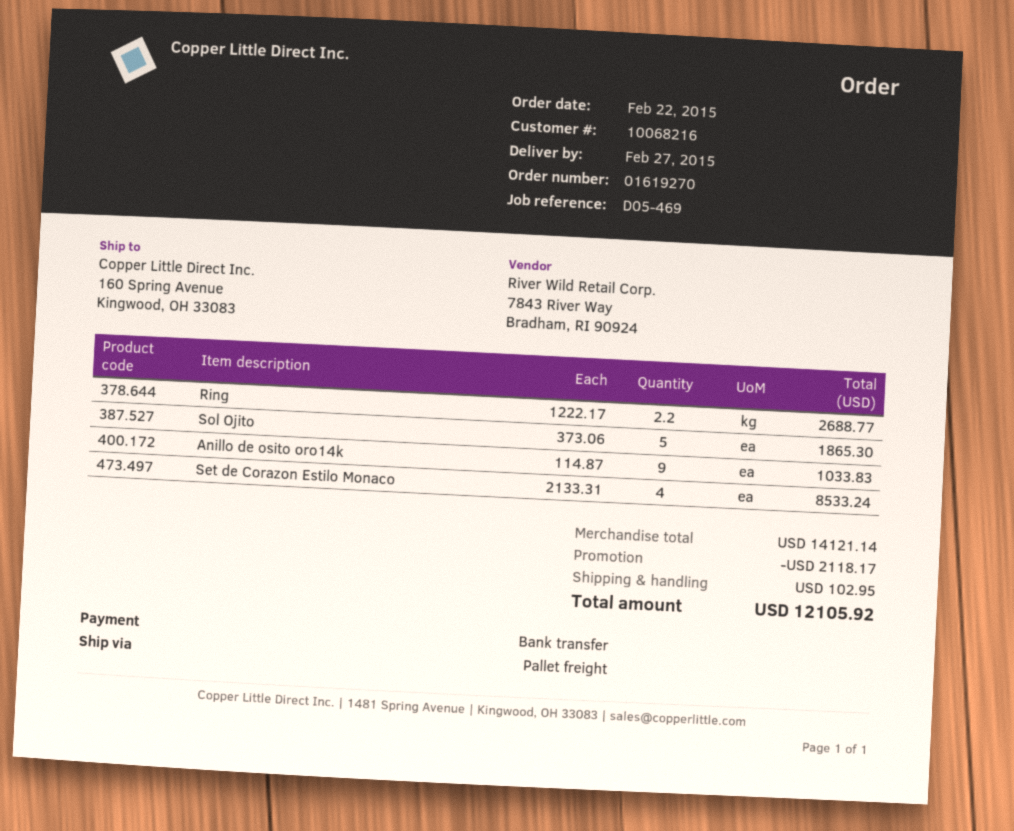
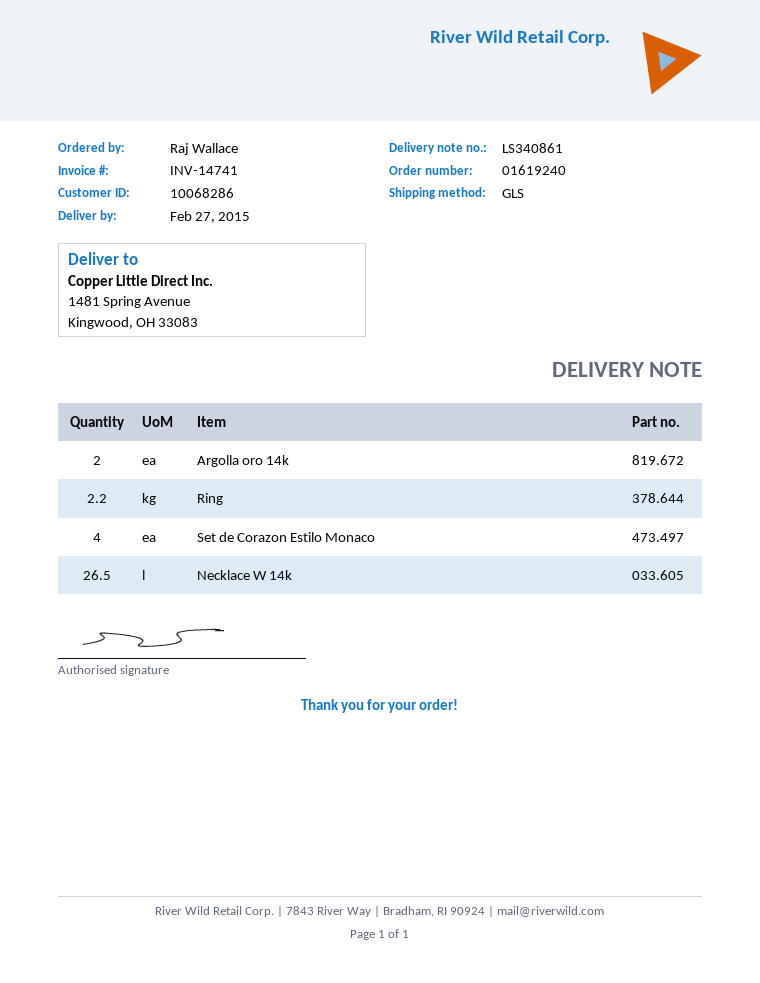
order number: 01619270 -> 01619240
customer number: 10068216 -> 10068286
shipping method: pallet freight -> GLS
ship to: 160 Spring Avenue, Kingwood, OH 33083 -> 1481 Spring Avenue, Kingwood, OH 33083
Sol Ojito: 5 -> none
Anillo de osito oro14k: 9 -> none
Argolla oro 14k: none -> 2
Necklace W 14k: none -> 26.5

